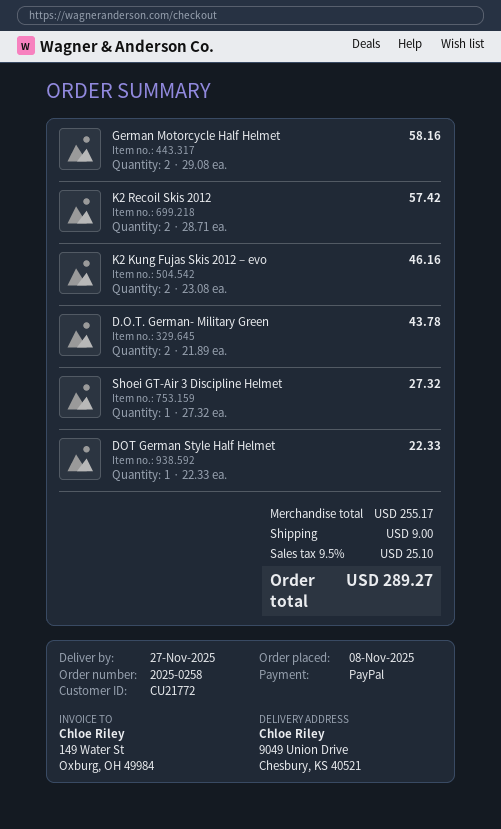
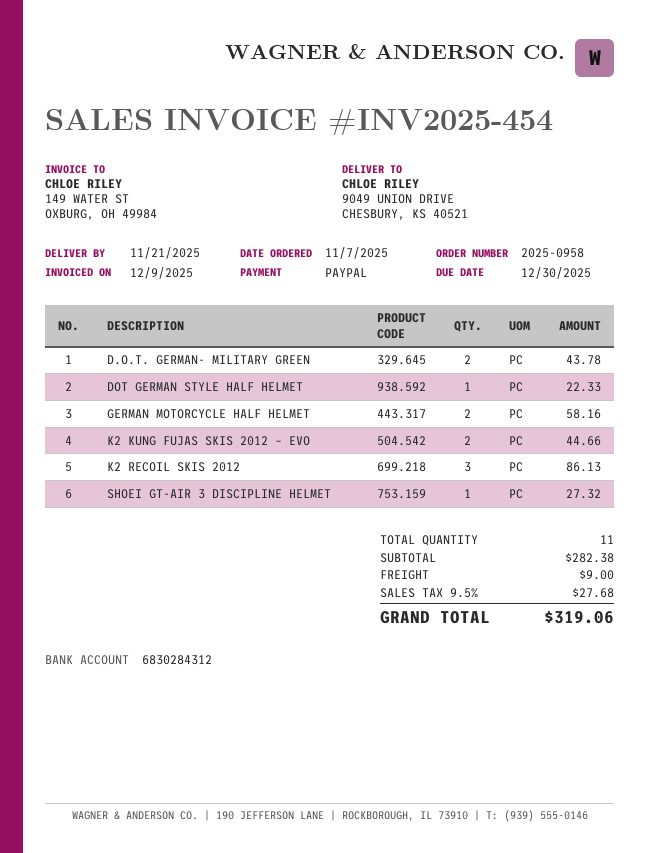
order number: 2025-0258 -> 2025-0958
order date: 2025-11-08 -> 2025-11-07
delivery date: 2025-11-27 -> 2025-11-21
K2 Recoil Skis 2012: 2 for 57.42 -> 3 for 86.13
K2 Kung Fujas Skis 2012 – evo: 2 for 46.16 -> 2 for 44.66
subtotal: 255.17 -> 282.38
tax: 9.5% = 25.10 -> 9.5% = 27.68
total: 289.27 -> 319.06

